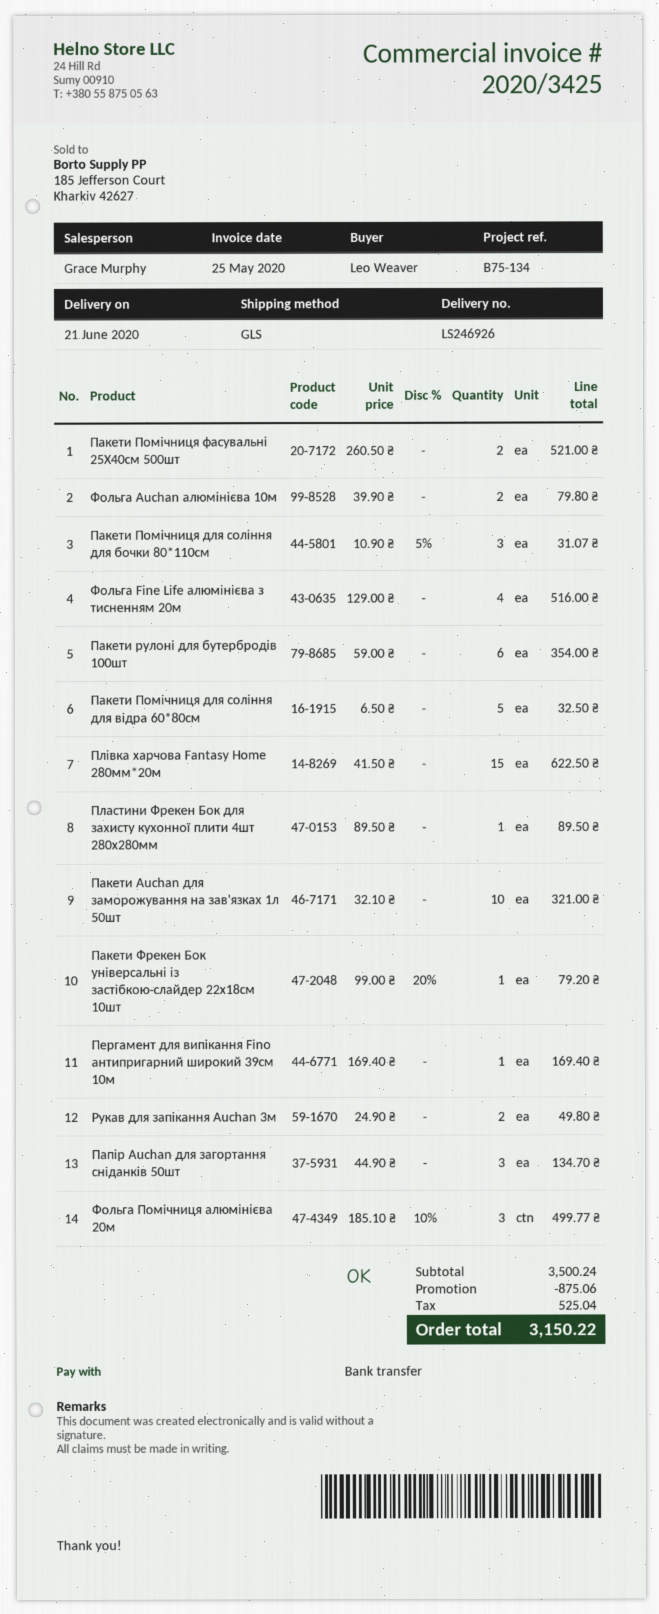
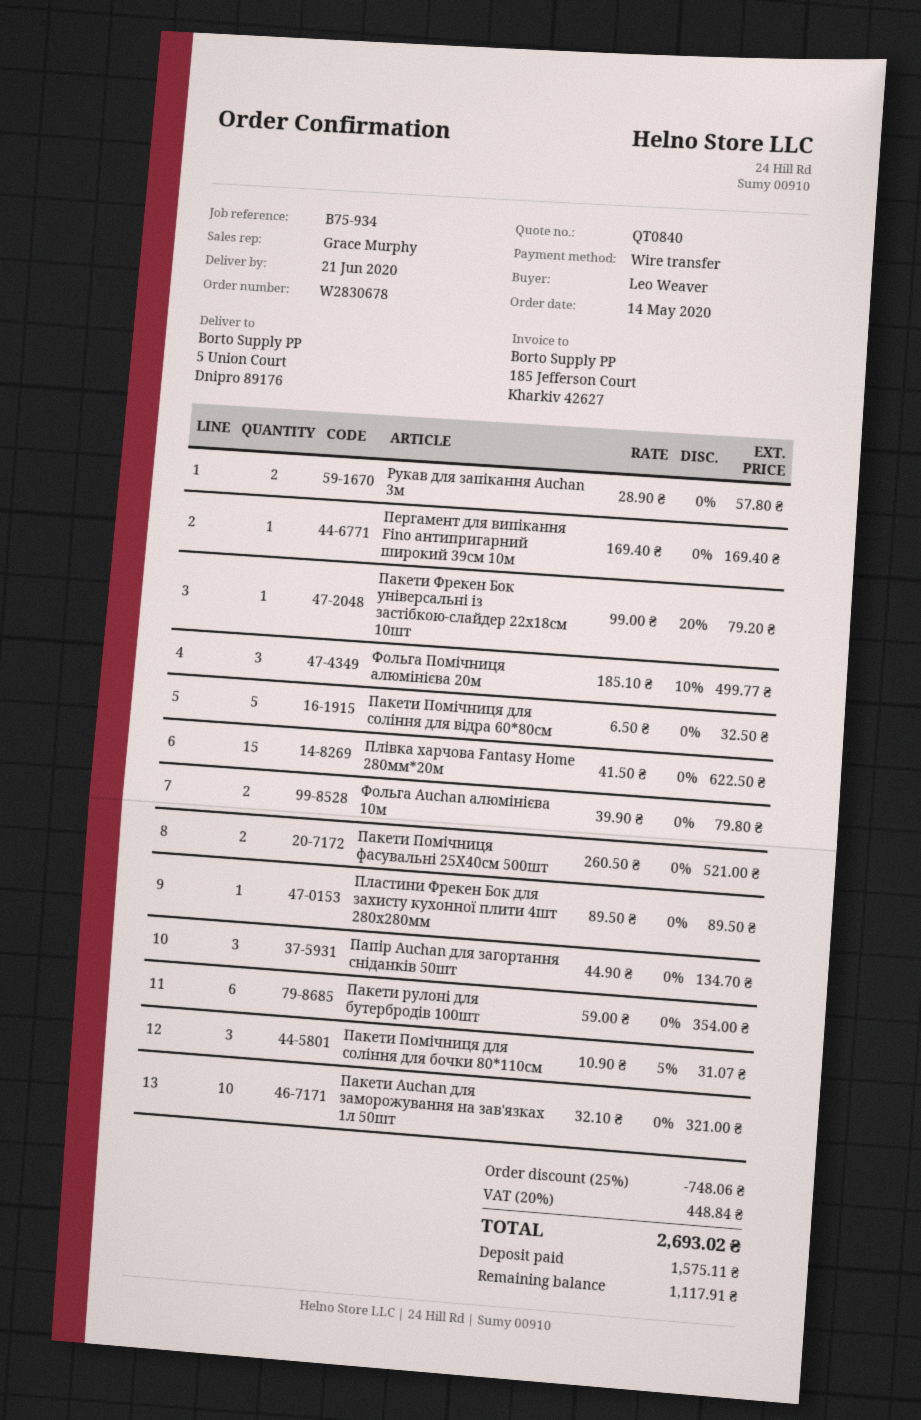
reference: B75-134 -> B75-934
Фольга Fine Life алюмінієва з тисненням 20м: 4 x 129.00 = 516.00 -> none
Рукав для запікання Auchan 3м: 2 x 24.90 = 49.80 -> 2 x 28.90 = 57.80
discount: 875.06 -> 748.06
tax: 525.04 -> 448.84
total: 3150.22 -> 2693.02

